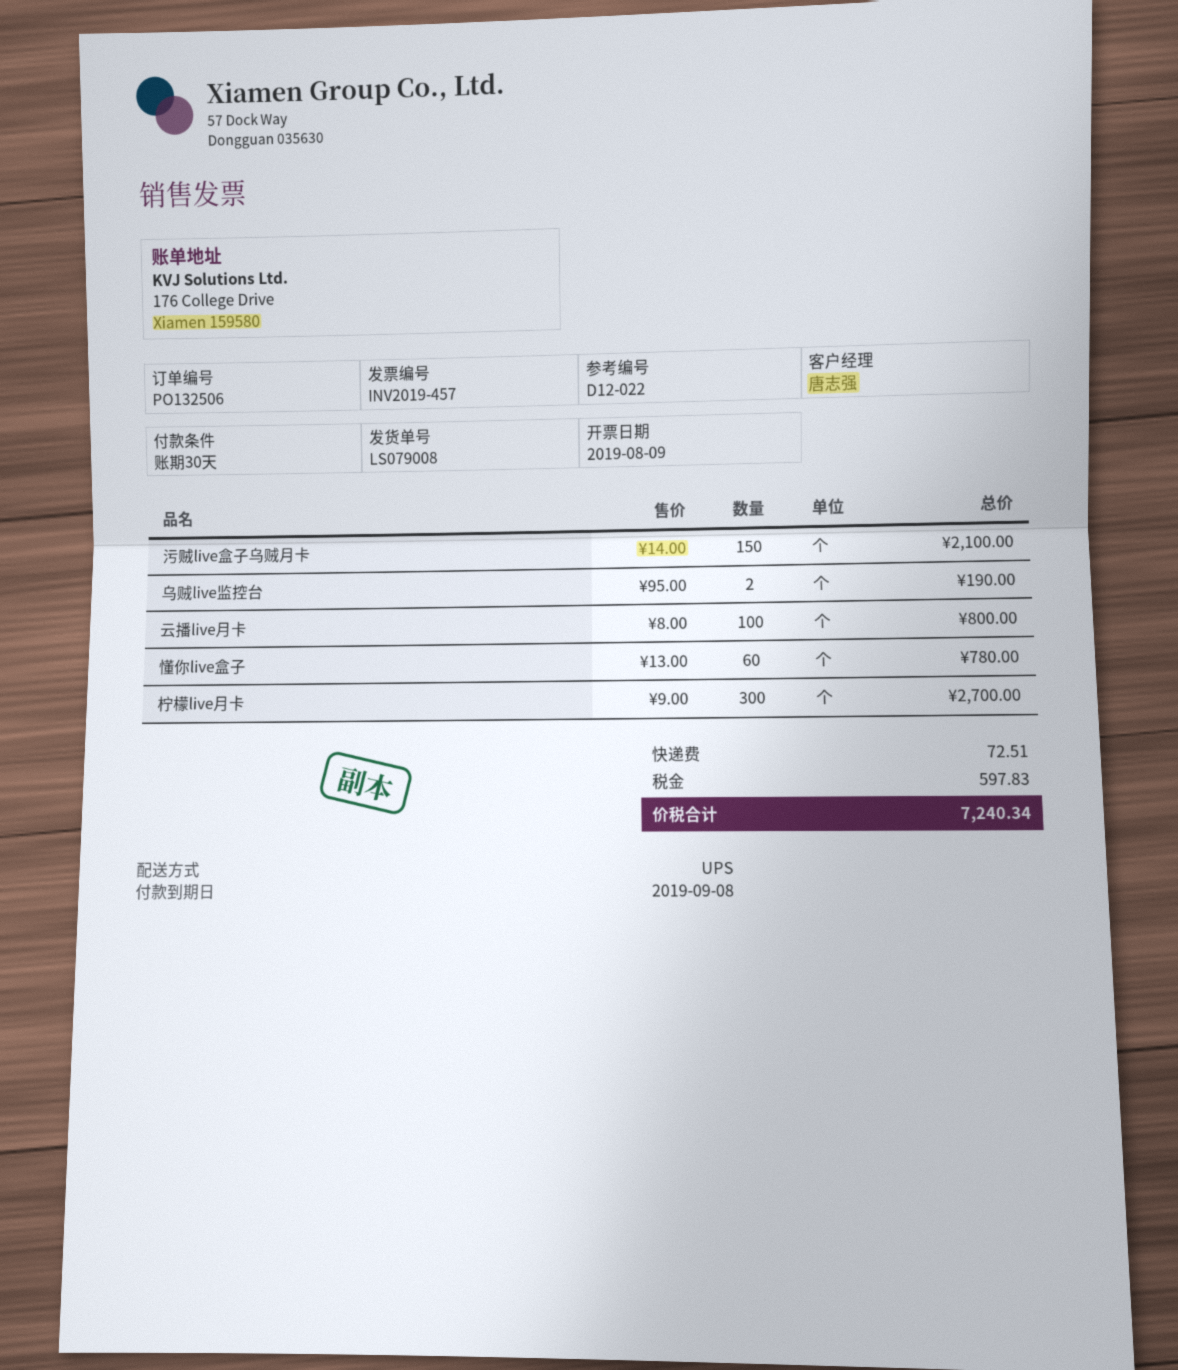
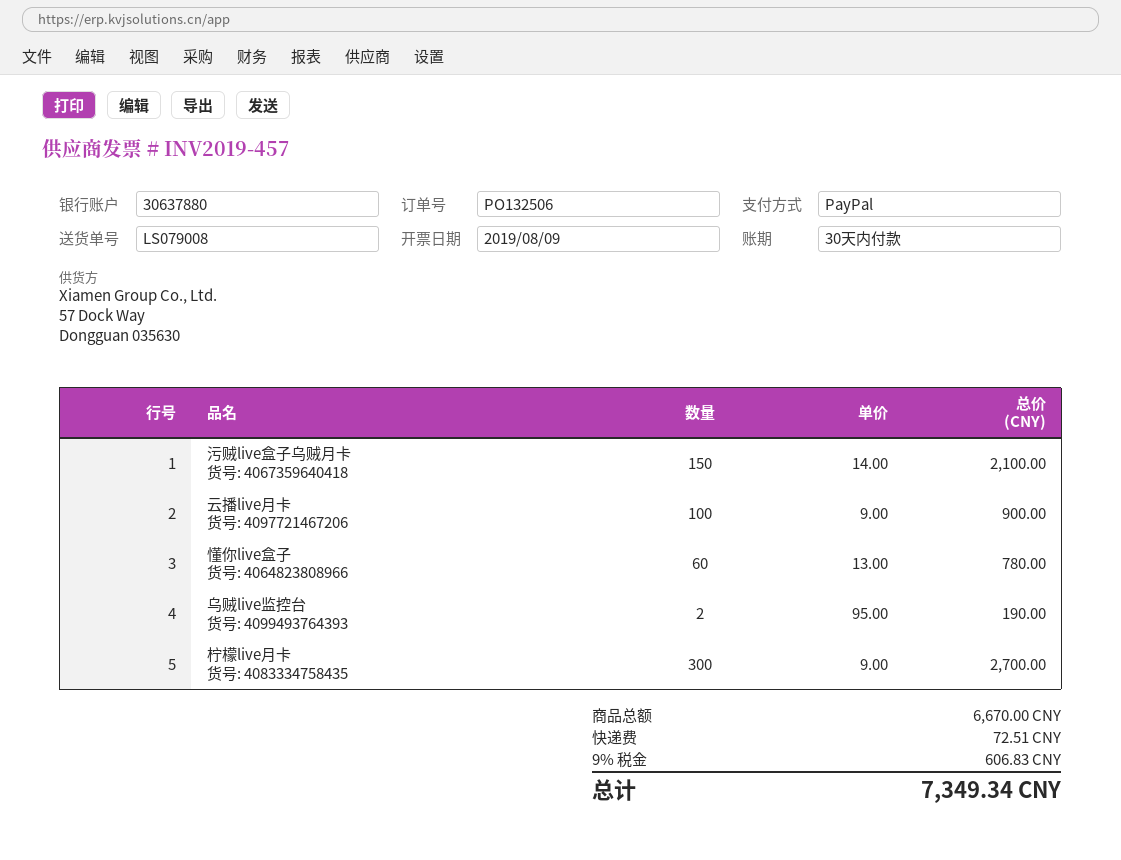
云播live月卡: 100 x 8.00 = 800.00 -> 100 x 9.00 = 900.00
tax: 597.83 -> 606.83
total: 7240.34 -> 7349.34

